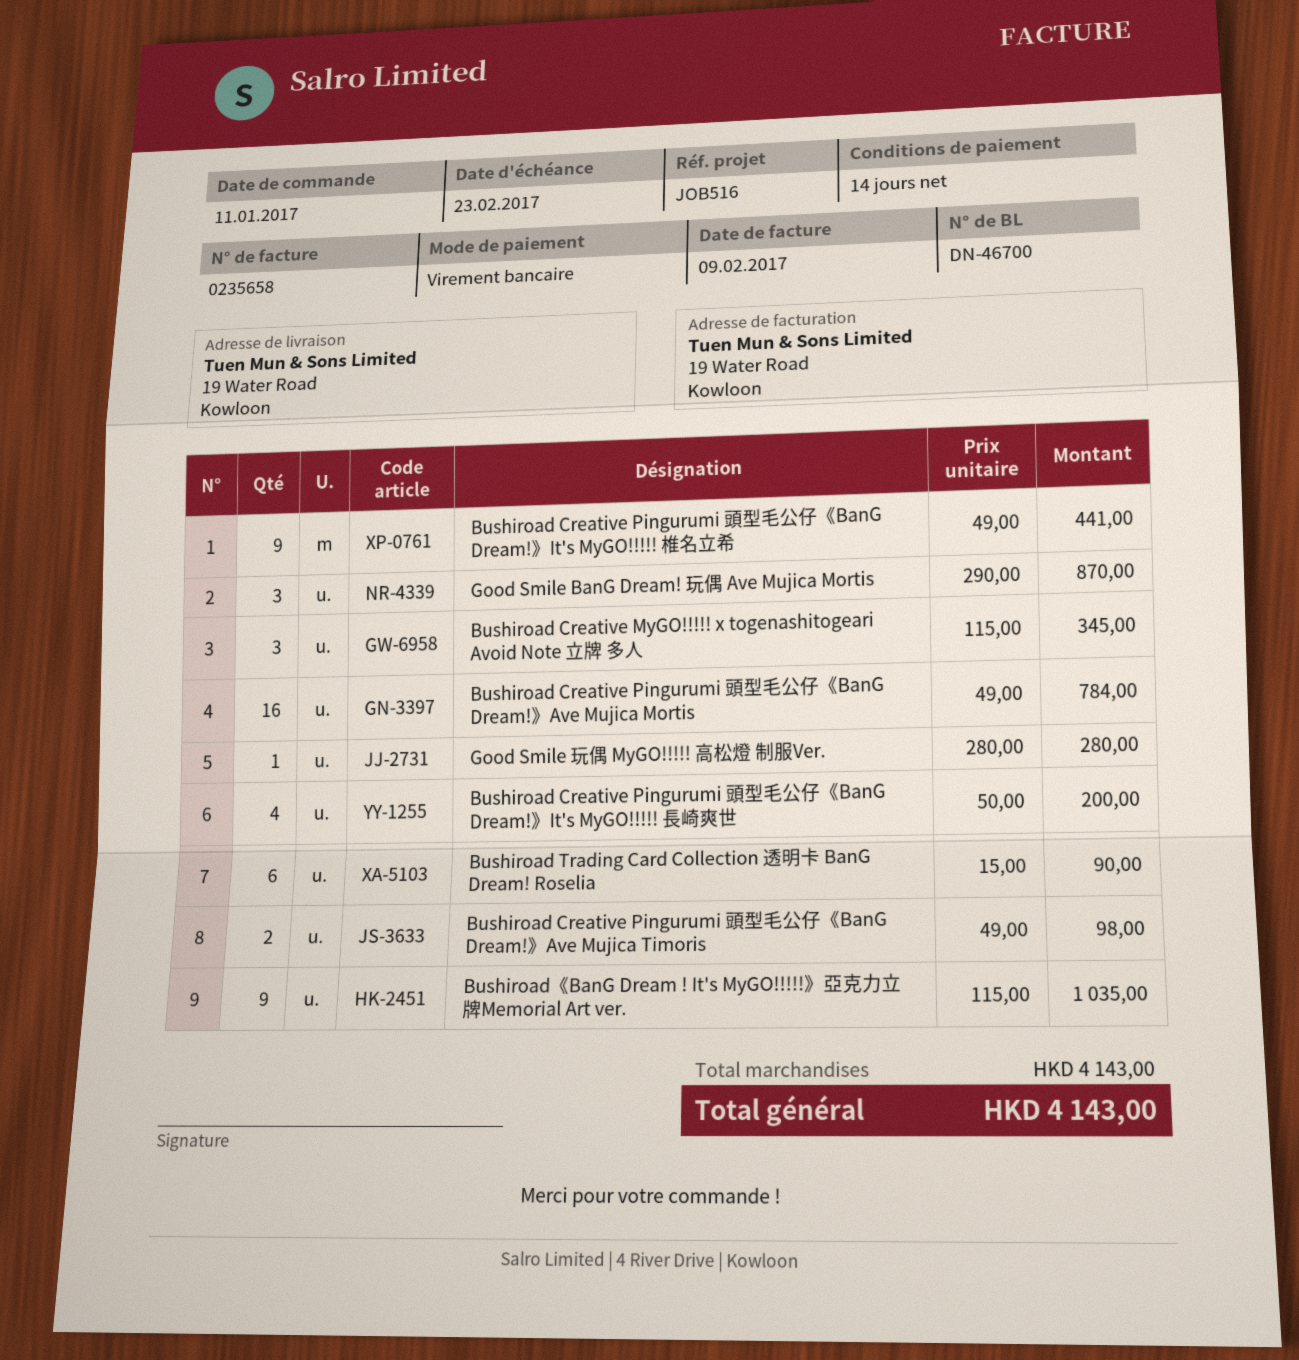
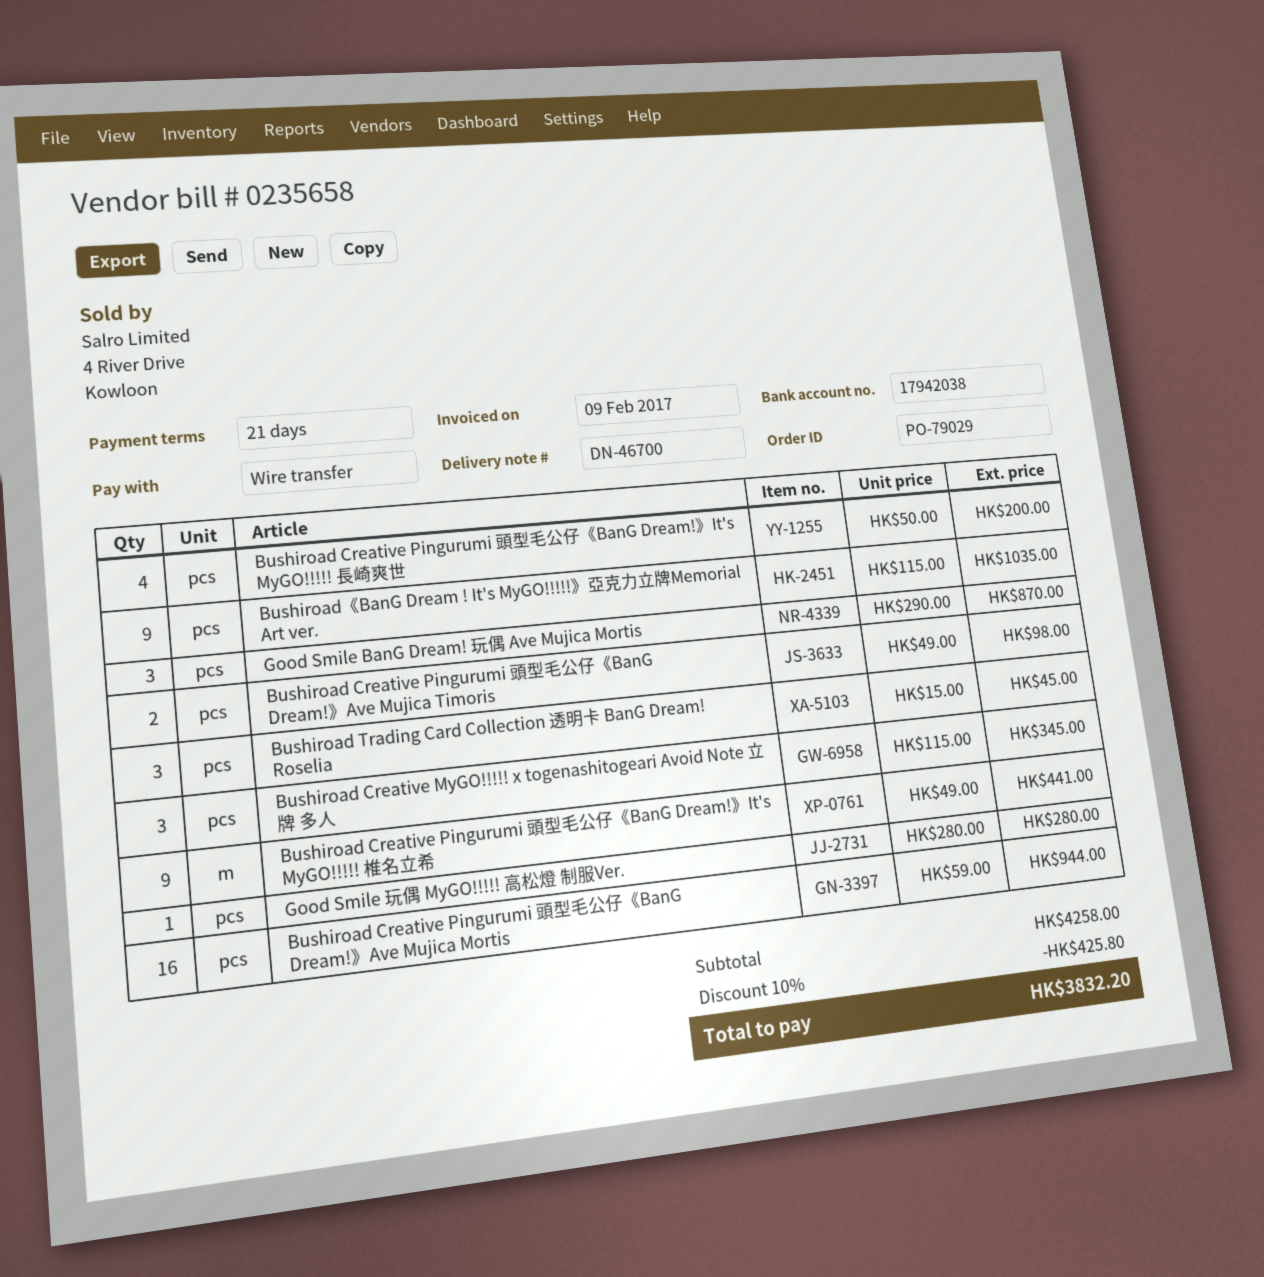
payment terms: 14 days -> 21 days
Bushiroad Creative Pingurumi 頭型毛公仔《BanG Dream!》Ave Mujica Mortis: 16 x 49.00 = 784.00 -> 16 x 59.00 = 944.00
Bushiroad Trading Card Collection 透明卡 BanG Dream! Roselia: 6 x 15.00 = 90.00 -> 3 x 15.00 = 45.00
subtotal: 4143.00 -> 4258.00
discount: none -> 10% = 425.80
total: 4143.00 -> 3832.20

